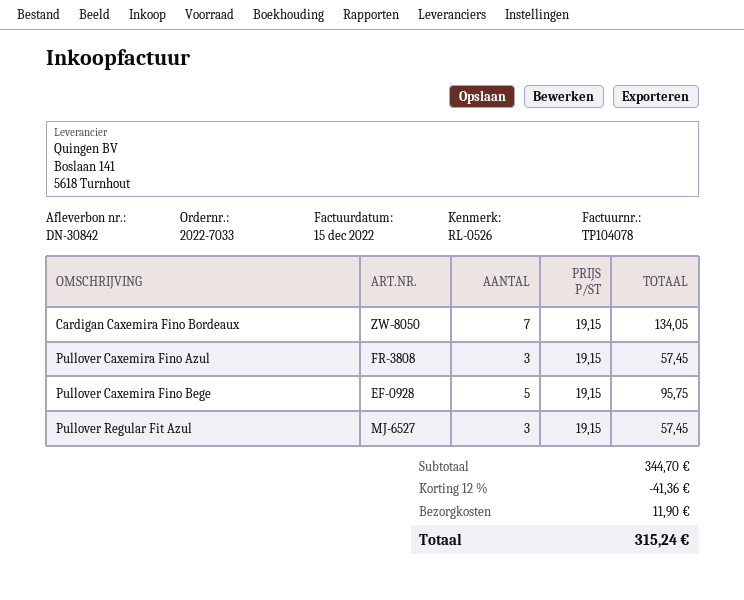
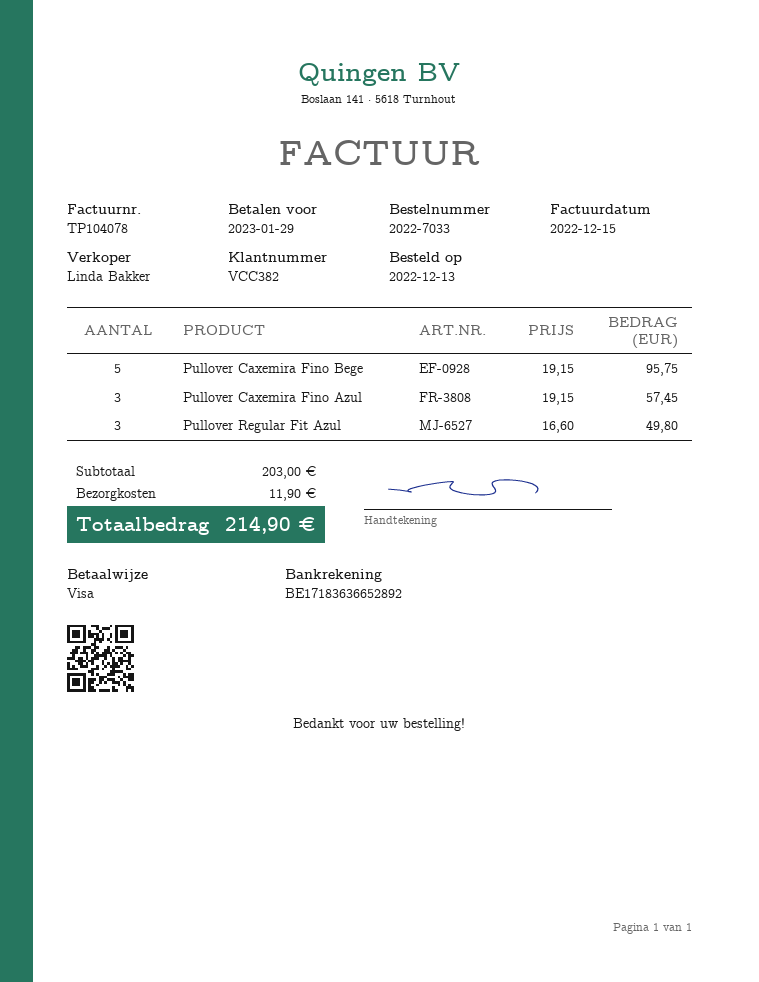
Cardigan Caxemira Fino Bordeaux: 7 x 19.15 = 134.05 -> none
Pullover Regular Fit Azul: 3 x 19.15 = 57.45 -> 3 x 16.60 = 49.80
subtotal: 344.70 -> 203.00
discount: 12% = 41.36 -> none
total: 315.24 -> 214.90

